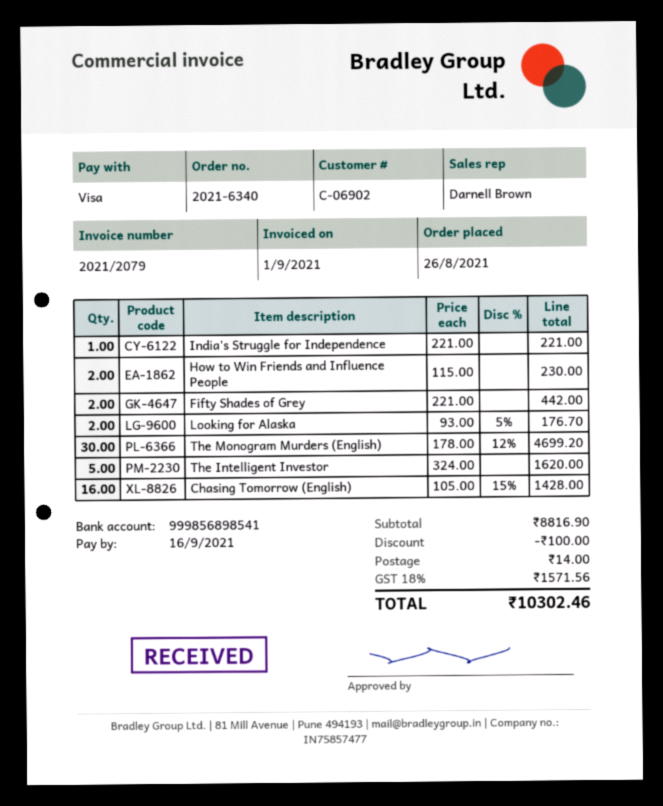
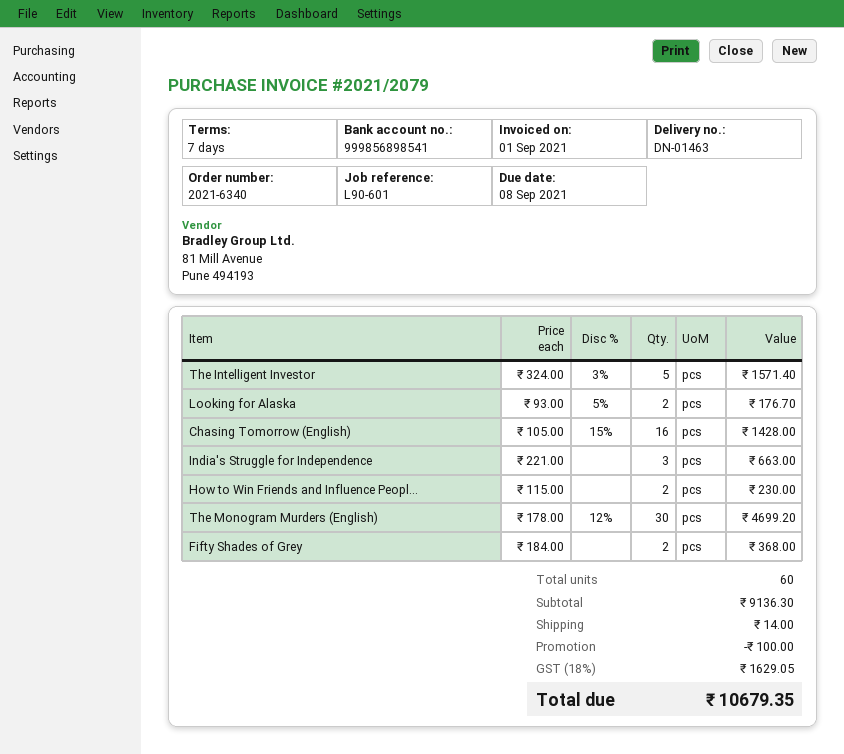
due date: 2021-09-16 -> 2021-09-08
India's Struggle for Independence: 1 x 221.00 = 221.00 -> 3 x 221.00 = 663.00
Fifty Shades of Grey: 2 x 221.00 = 442.00 -> 2 x 184.00 = 368.00
The Intelligent Investor: 5 x 324.00 = 1620.00 -> 5 x 324.00 - 3% = 1571.40
subtotal: 8816.90 -> 9136.30
tax: 18% = 1571.56 -> 18% = 1629.05
total: 10302.46 -> 10679.35

